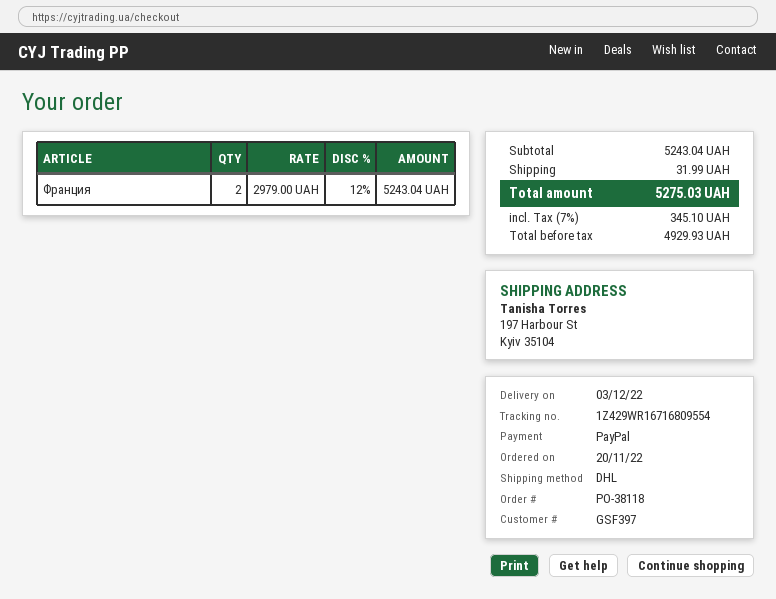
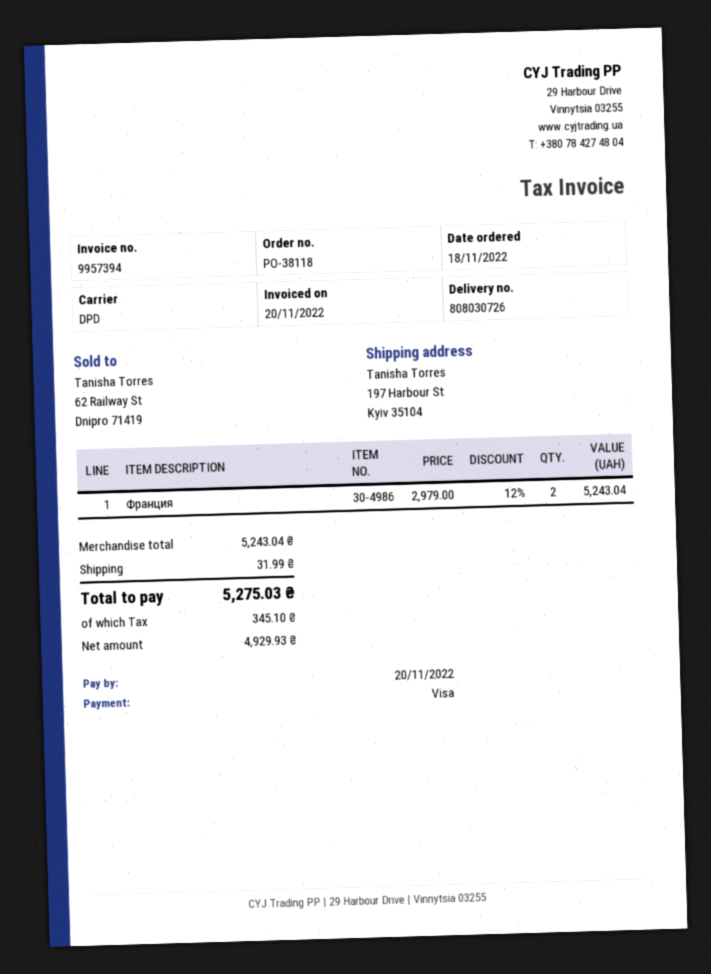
order date: 2022-11-20 -> 2022-11-18
payment method: PayPal -> Visa
shipping method: DHL -> DPD

